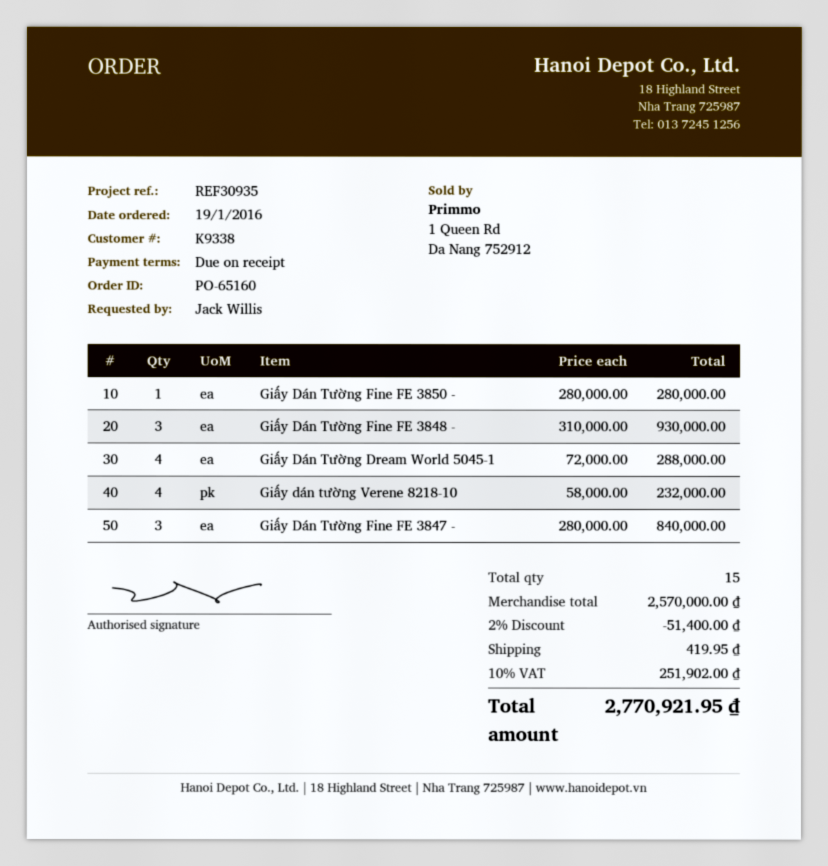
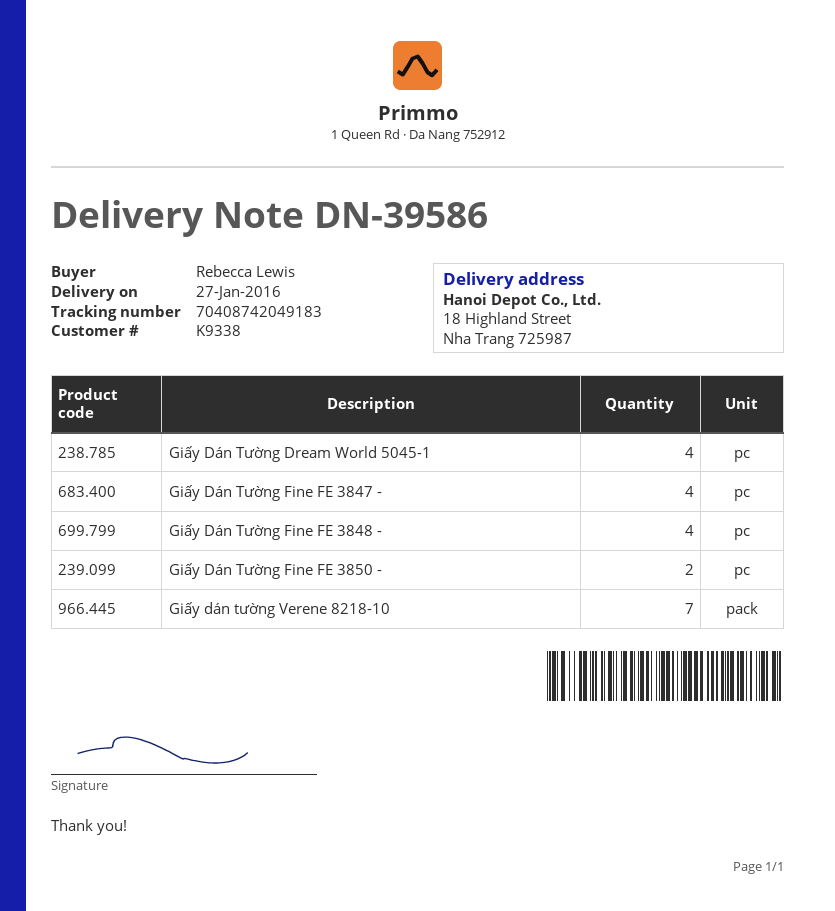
ordered by: Jack Willis -> Rebecca Lewis
Giấy Dán Tường Fine FE 3850 -: 1 -> 2
Giấy Dán Tường Fine FE 3848 -: 3 -> 4
Giấy dán tường Verene 8218-10: 4 -> 7
Giấy Dán Tường Fine FE 3847 -: 3 -> 4

